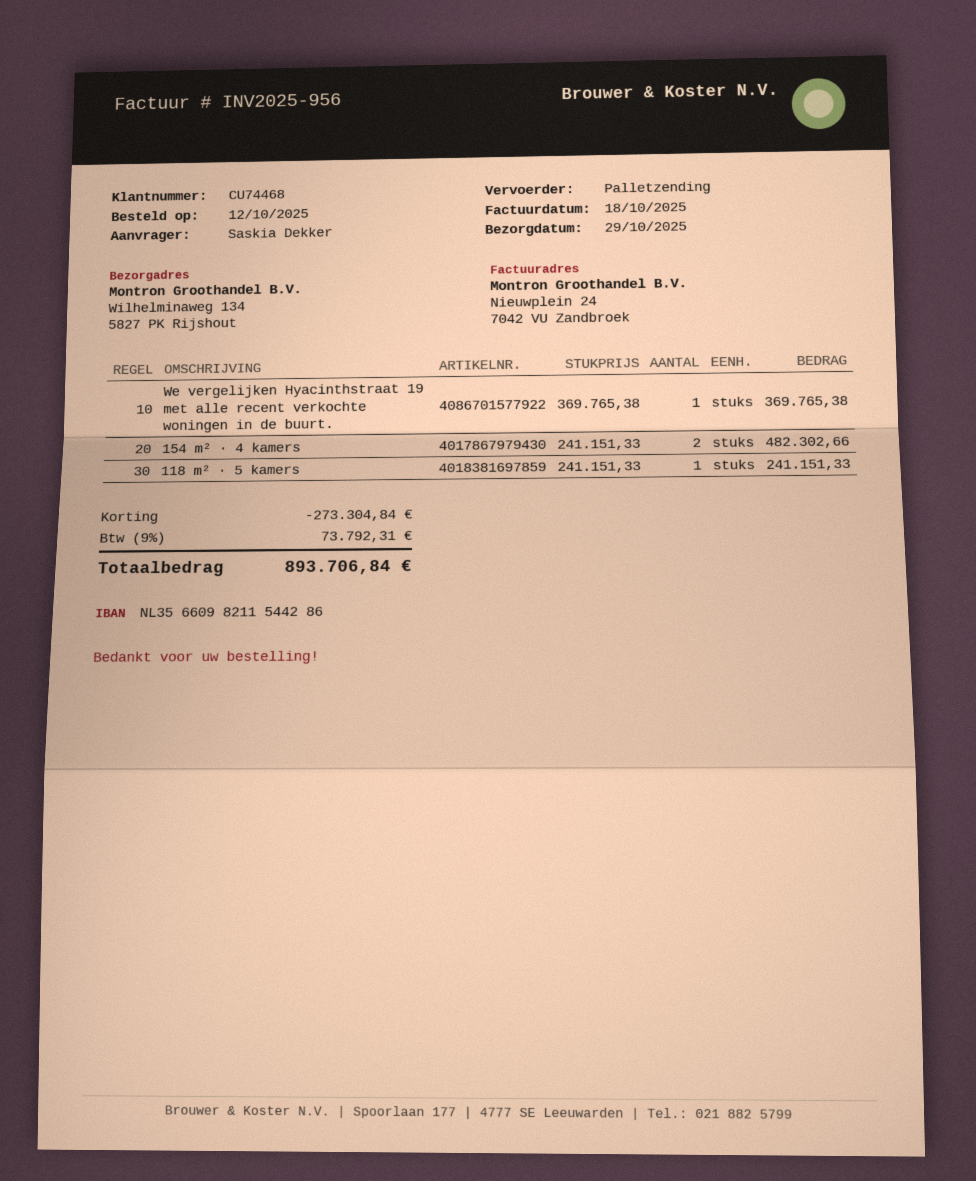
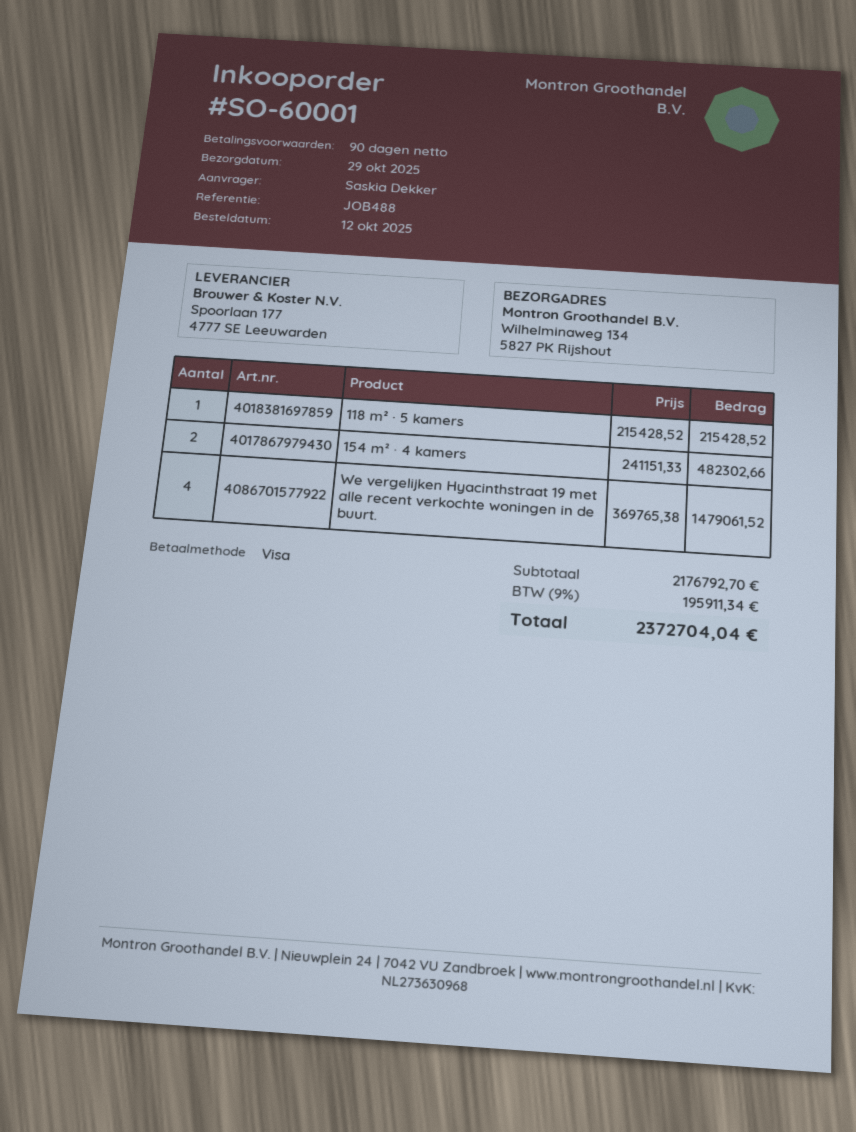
We vergelijken Hyacinthstraat 19 met alle recent verkochte woningen in de buurt.: 1 x 369765.38 = 369765.38 -> 4 x 369765.38 = 1479061.52
118 m² · 5 kamers: 1 x 241151.33 = 241151.33 -> 1 x 215428.52 = 215428.52
discount: 273304.84 -> none
tax: 9% = 73792.31 -> 9% = 195911.34
total: 893706.84 -> 2372704.04

